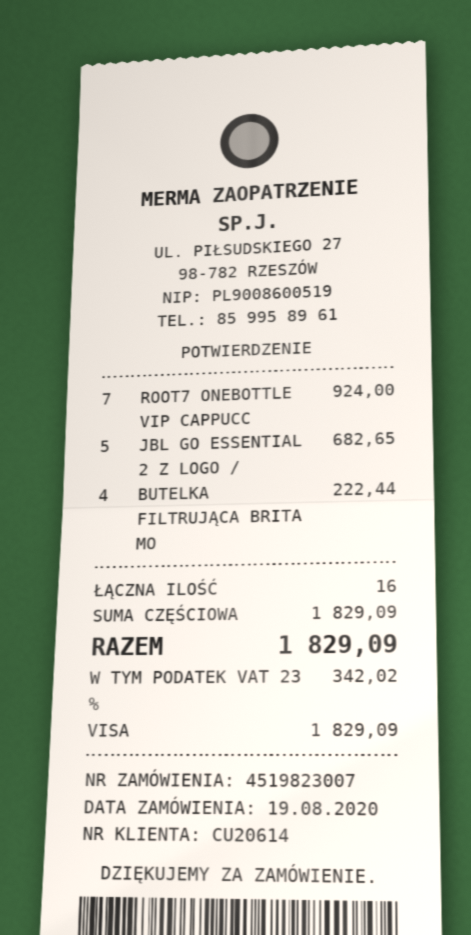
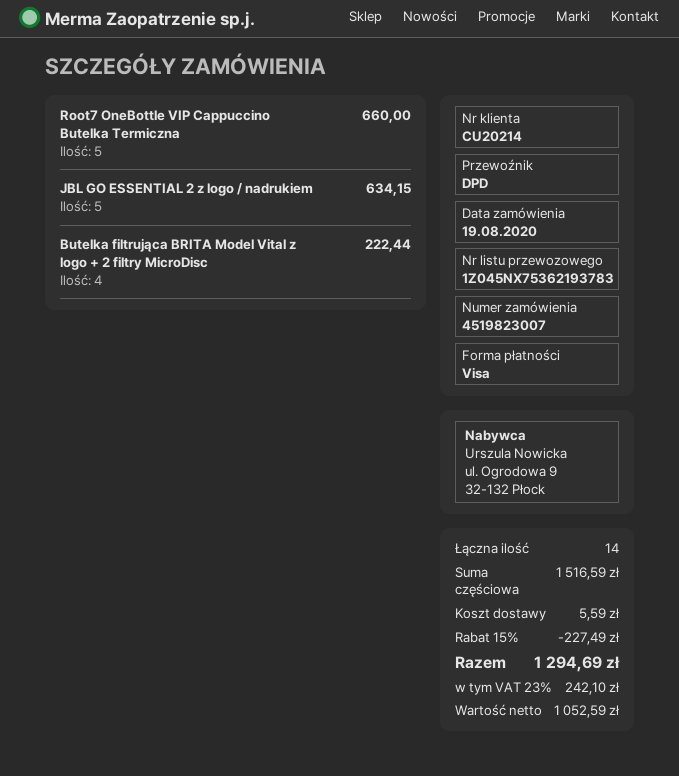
customer number: CU20614 -> CU20214
ROOT7 ONEBOTTLE VIP CAPPUCC: 7 for 924.00 -> 5 for 660.00
JBL GO ESSENTIAL 2 Z LOGO /: 5 for 682.65 -> 5 for 634.15
total quantity: 16 -> 14
subtotal: 1829.09 -> 1516.59
discount: none -> 15% = 227.49
shipping: none -> 5.59
tax: 23% = 342.02 -> 23% = 242.10
total: 1829.09 -> 1294.69

